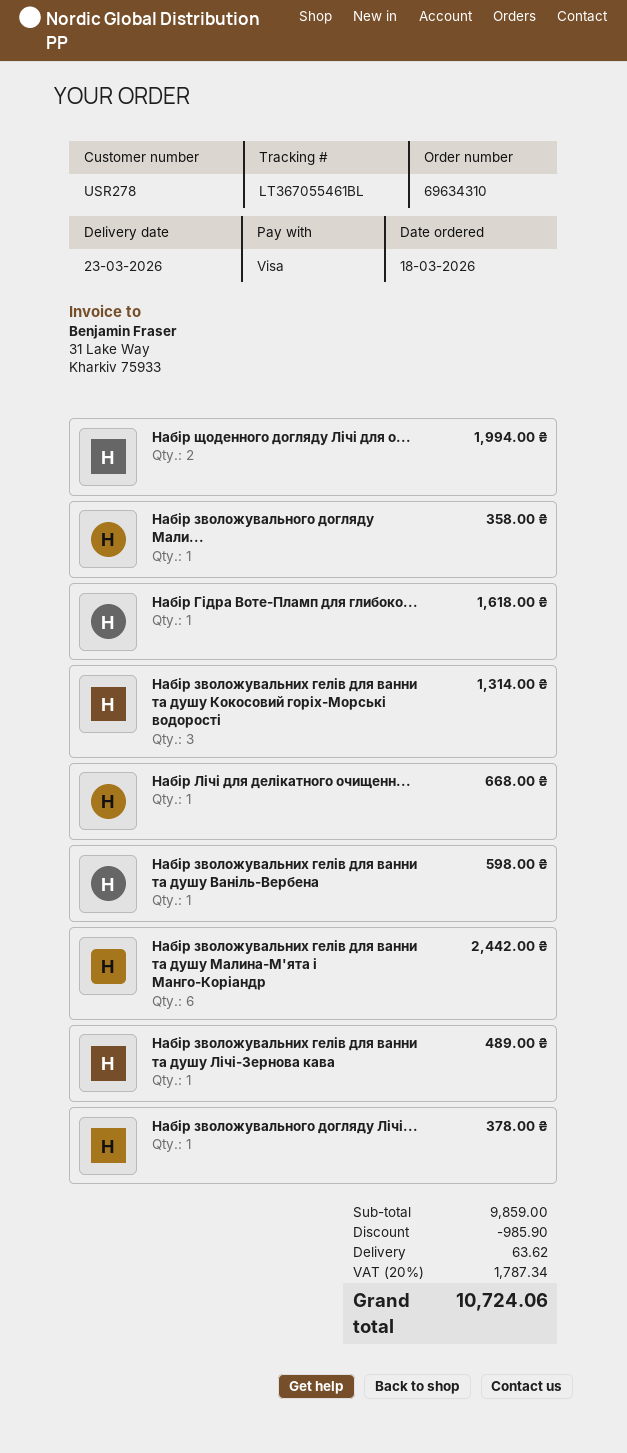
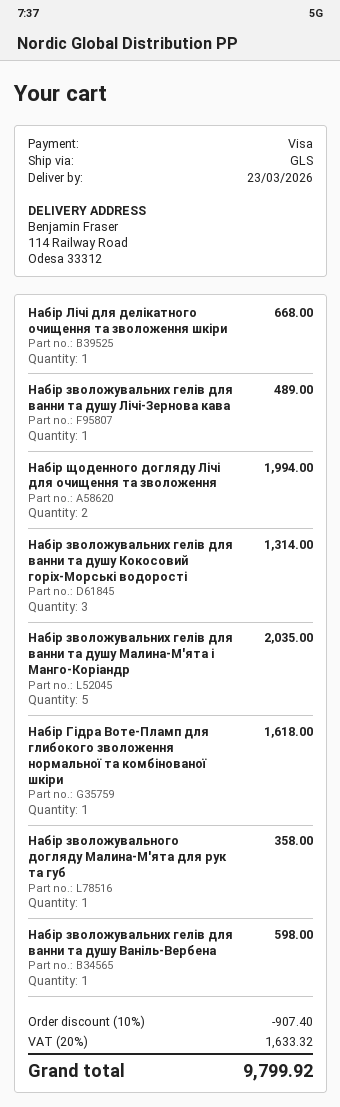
Набір зволожувальних гелів для ванни та душу Малина-М'ята і Манго-Коріандр: 6 for 2442.00 -> 5 for 2035.00
Набір зволожувального догляду Лічі...: 1 for 378.00 -> none
discount: 985.90 -> 907.40
shipping: 63.62 -> none
tax: 20% = 1787.34 -> 20% = 1633.32
total: 10724.06 -> 9799.92

